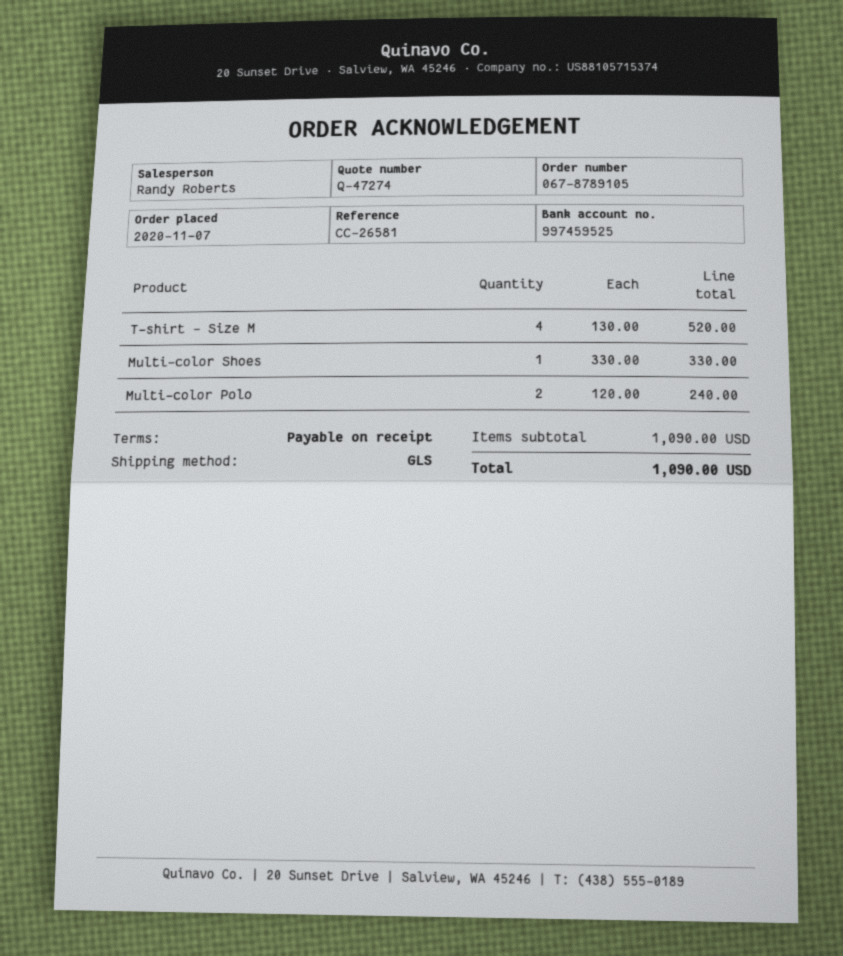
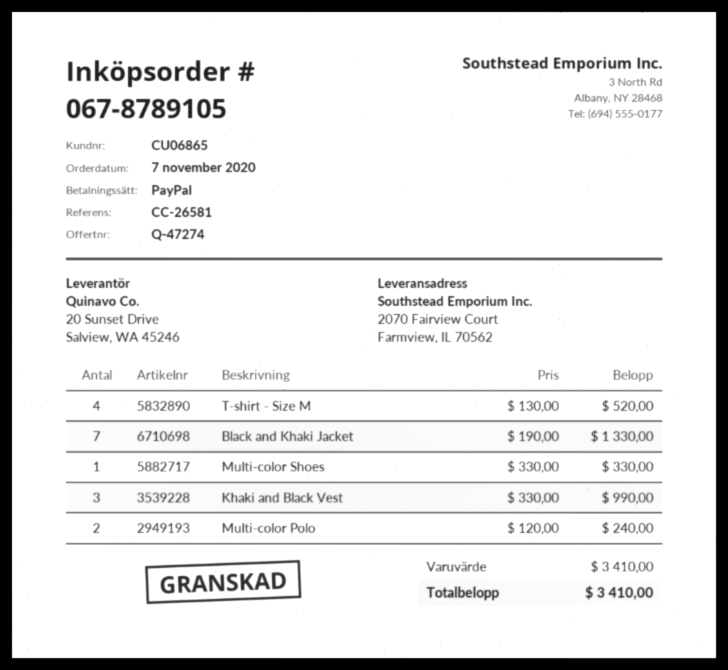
Black and Khaki Jacket: none -> 7 x 190.00 = 1330.00
Khaki and Black Vest: none -> 3 x 330.00 = 990.00
subtotal: 1090.00 -> 3410.00
total: 1090.00 -> 3410.00

